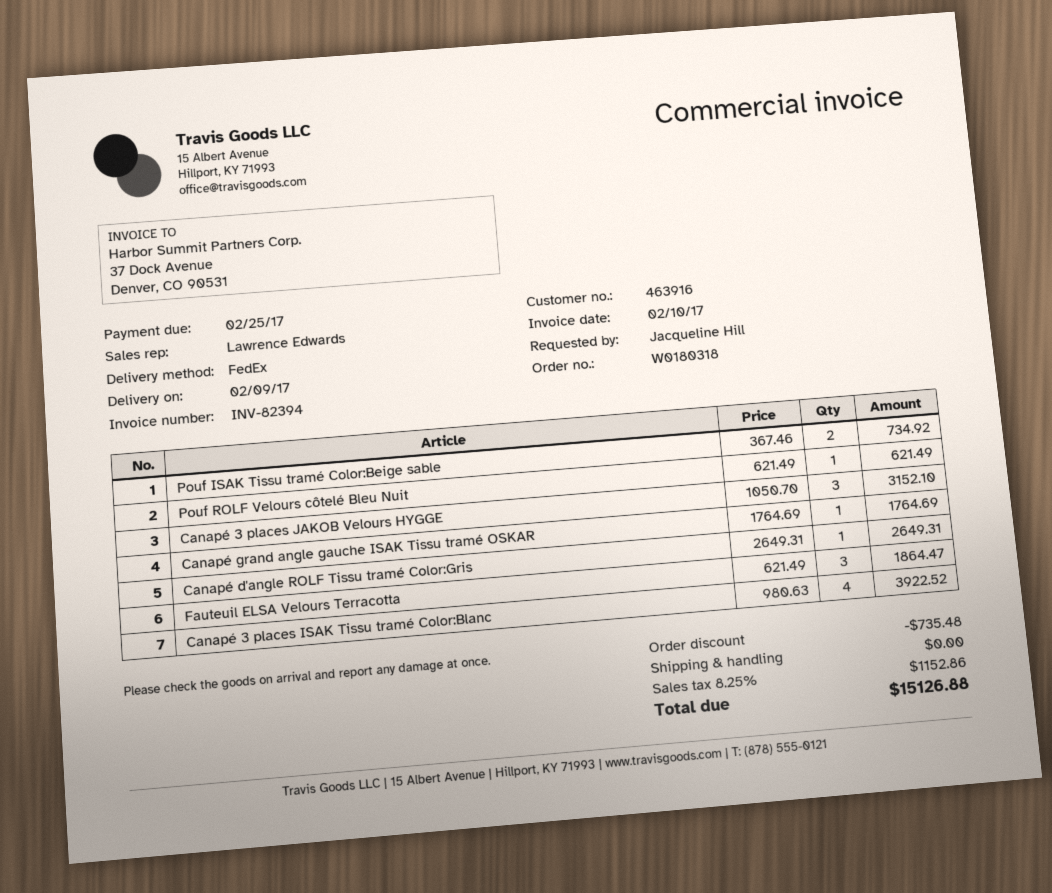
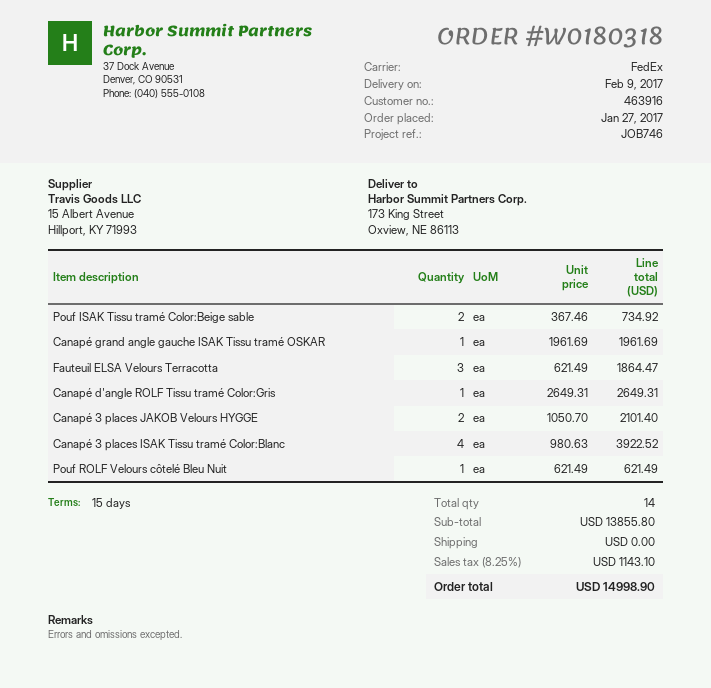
Canapé 3 places JAKOB Velours HYGGE: 3 x 1050.70 = 3152.10 -> 2 x 1050.70 = 2101.40
Canapé grand angle gauche ISAK Tissu tramé OSKAR: 1 x 1764.69 = 1764.69 -> 1 x 1961.69 = 1961.69
discount: 735.48 -> none
tax: 8.25% = 1152.86 -> 8.25% = 1143.10
total: 15126.88 -> 14998.90

